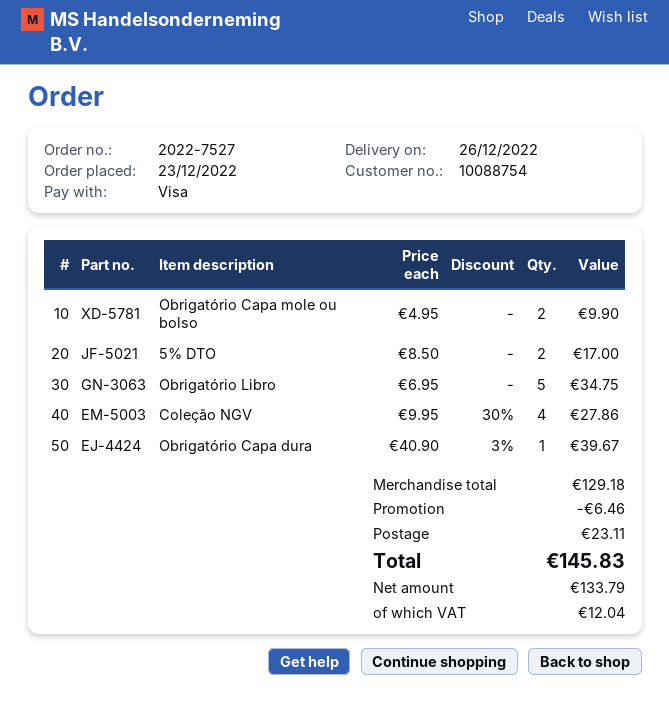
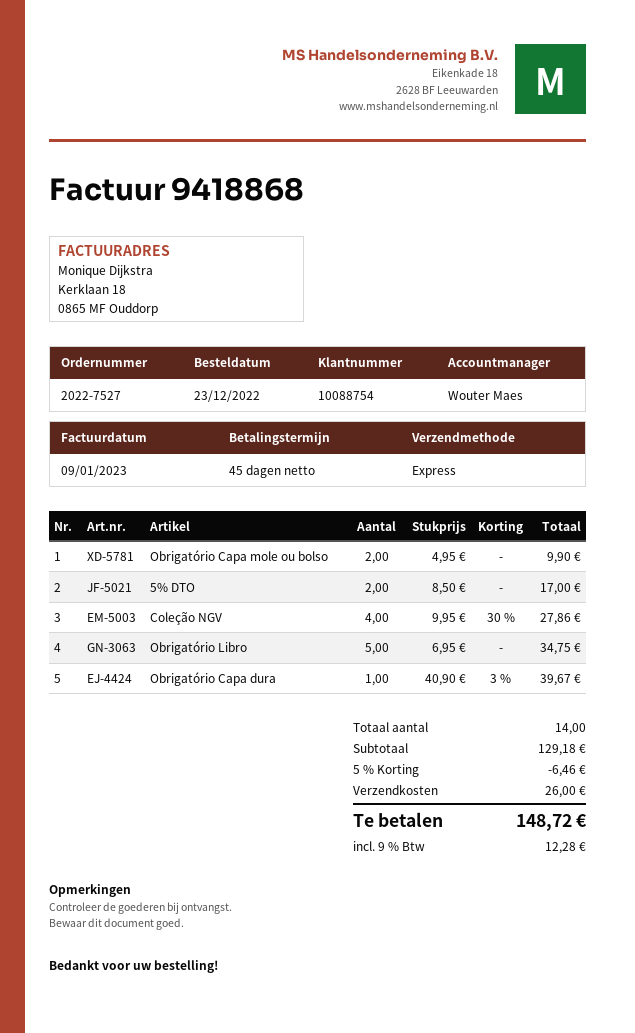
shipping: 23.11 -> 26.00
tax: 12.04 -> 12.28
total: 145.83 -> 148.72

